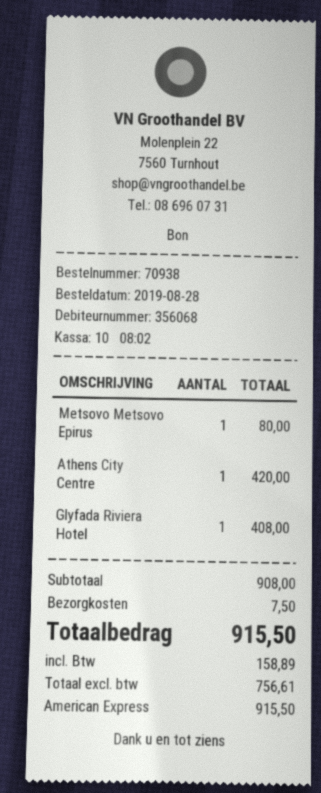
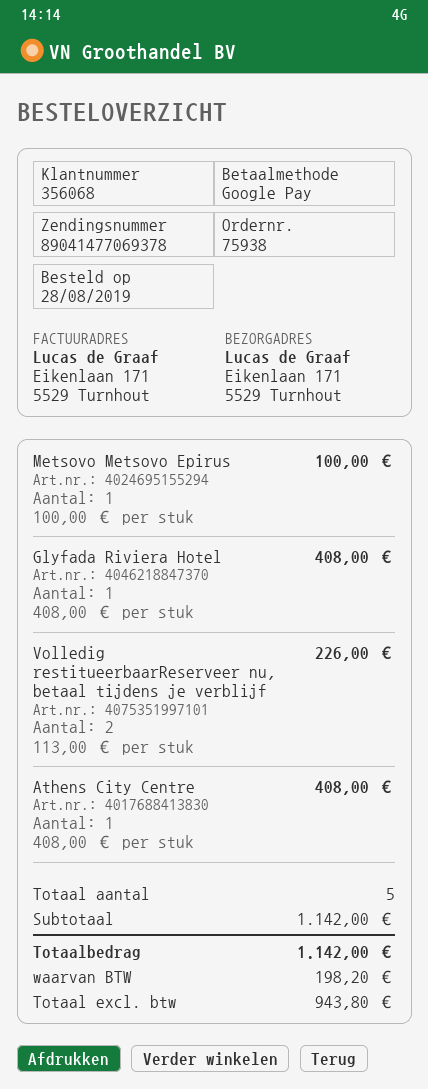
order number: 70938 -> 75938
payment method: American Express -> Google Pay
Metsovo Metsovo Epirus: 1 for 80.00 -> 1 for 100.00
Athens City Centre: 1 for 420.00 -> 1 for 408.00
Volledig restitueerbaarReserveer nu, betaal tijdens je verblijf: none -> 2 for 226.00
subtotal: 908.00 -> 1142.00
shipping: 7.50 -> none
net: 756.61 -> 943.80
tax: 158.89 -> 198.20
total: 915.50 -> 1142.00

